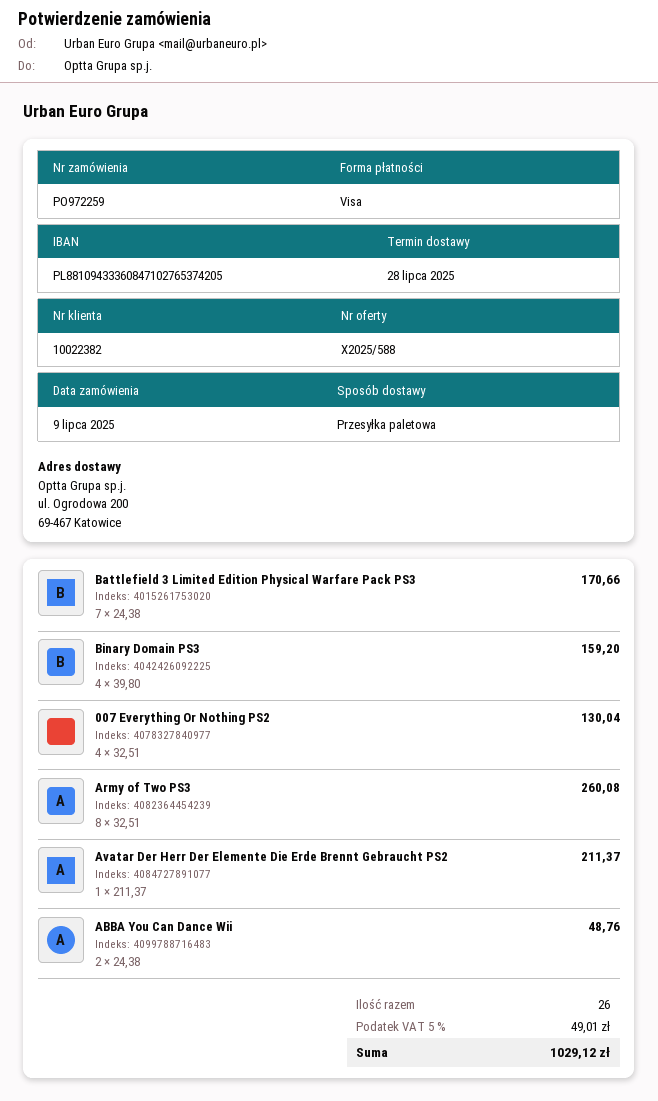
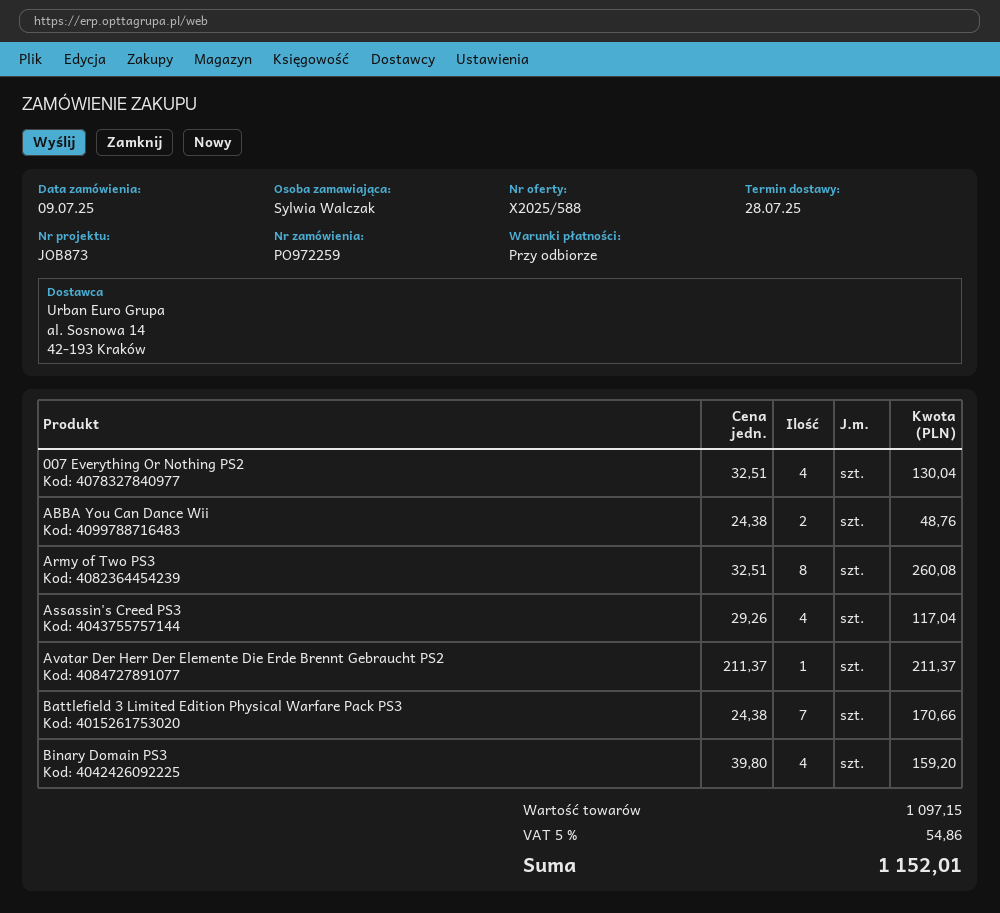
Assassin's Creed PS3: none -> 4 x 29.26 = 117.04
tax: 5% = 49.01 -> 5% = 54.86
total: 1029.12 -> 1152.01

